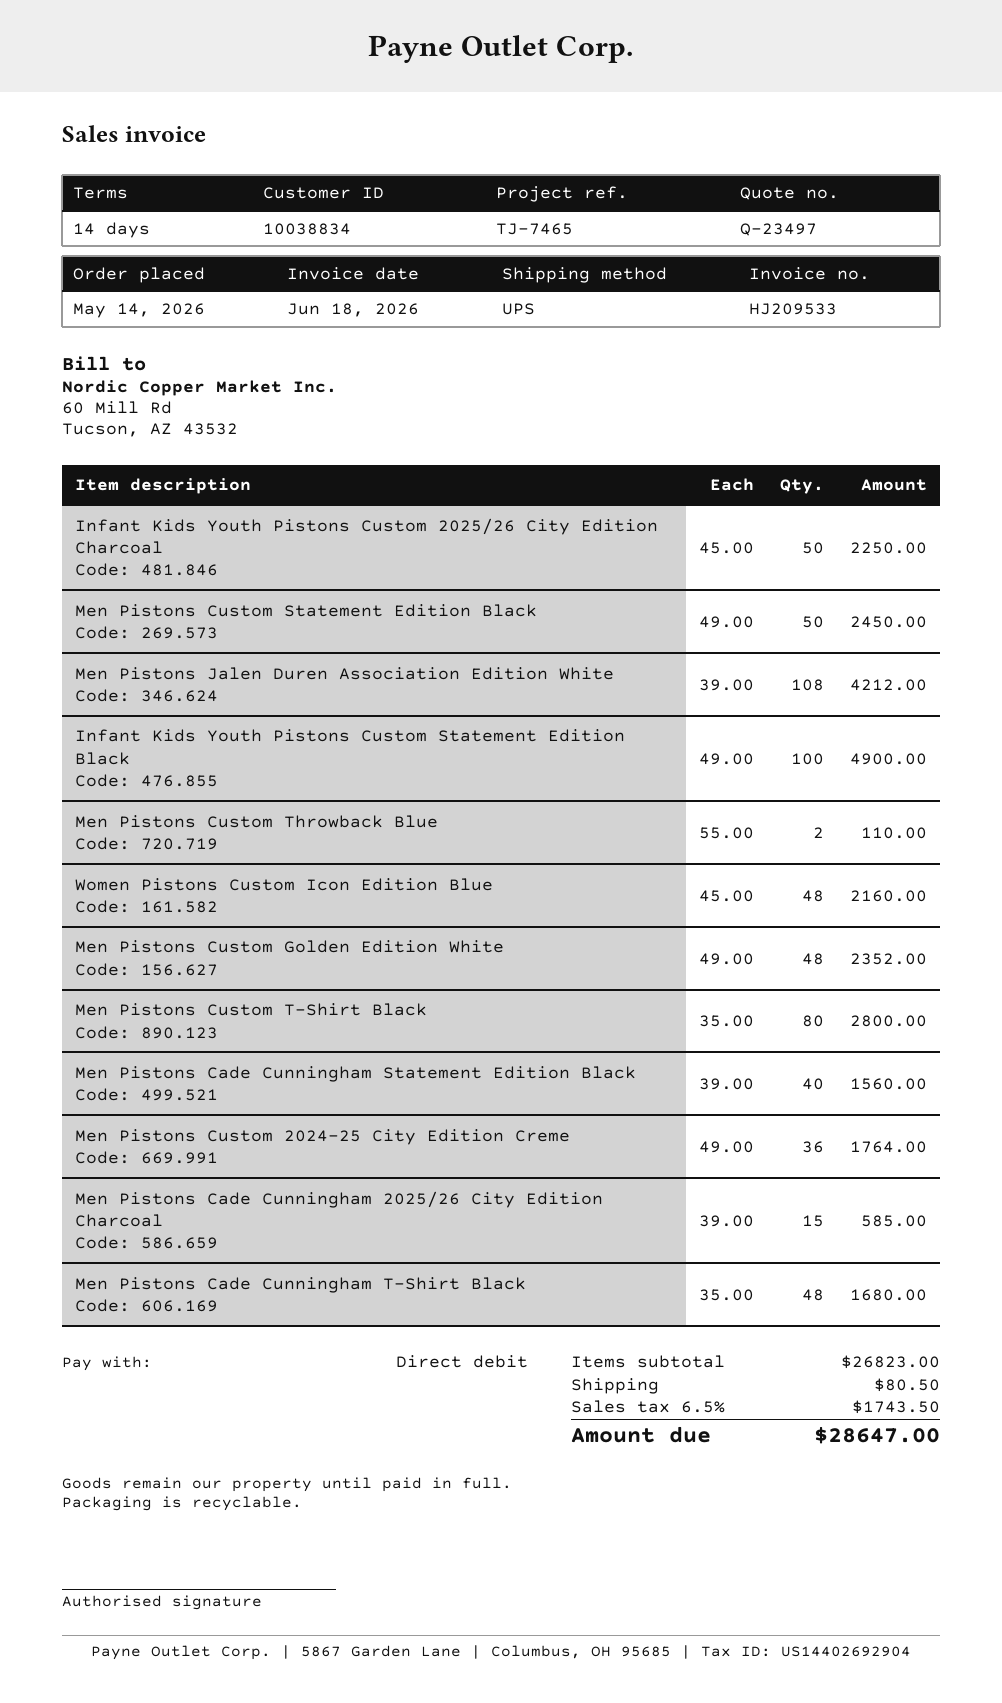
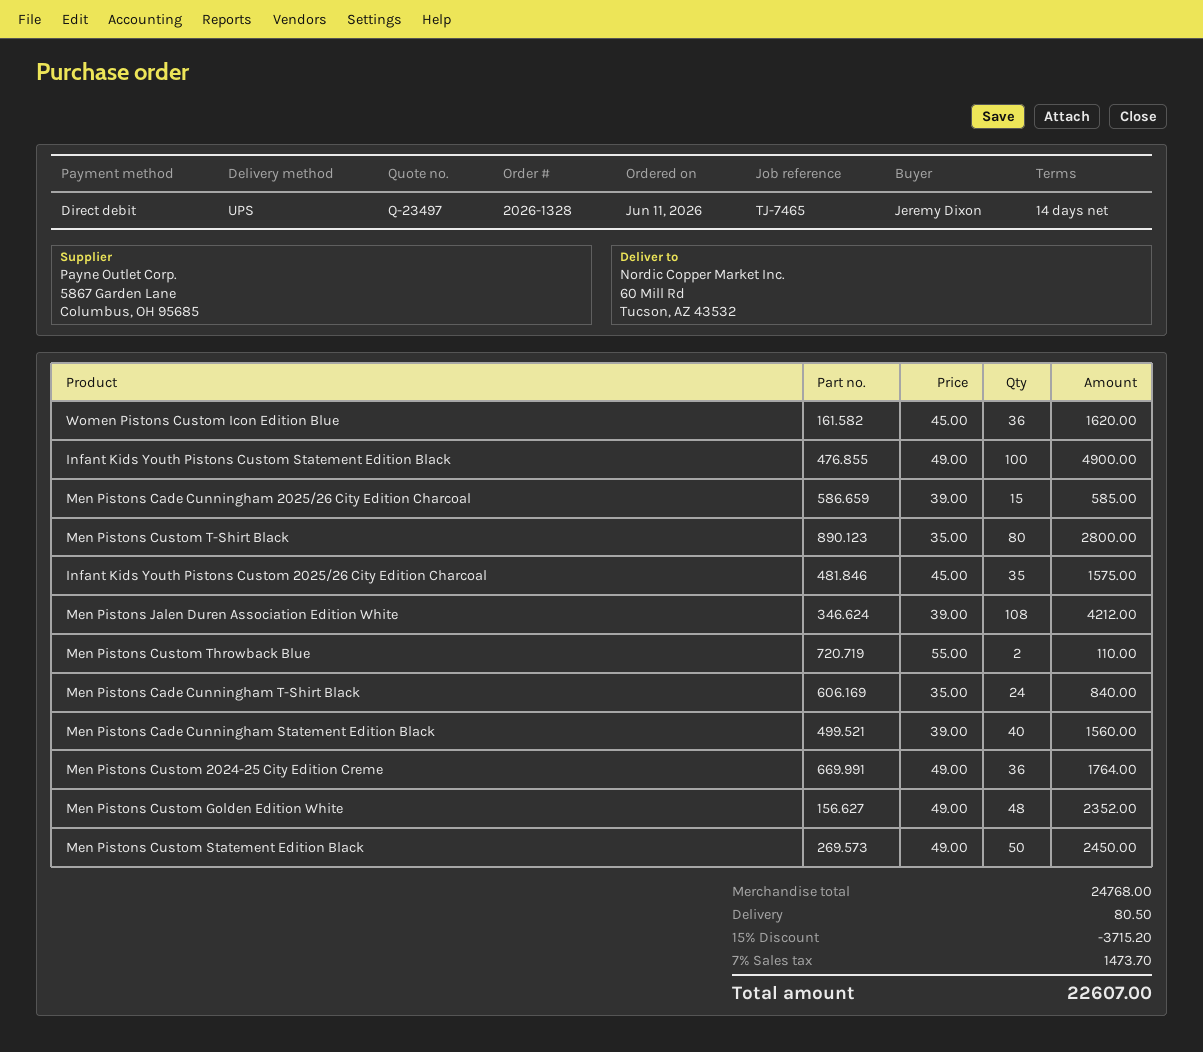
order date: 2026-05-14 -> 2026-06-11
Infant Kids Youth Pistons Custom 2025/26 City Edition Charcoal: 50 x 45.00 = 2250.00 -> 35 x 45.00 = 1575.00
Women Pistons Custom Icon Edition Blue: 48 x 45.00 = 2160.00 -> 36 x 45.00 = 1620.00
Men Pistons Cade Cunningham T-Shirt Black: 48 x 35.00 = 1680.00 -> 24 x 35.00 = 840.00
subtotal: 26823.00 -> 24768.00
discount: none -> 15% = 3715.20
tax: 6.5% = 1743.50 -> 7% = 1473.70
total: 28647.00 -> 22607.00

